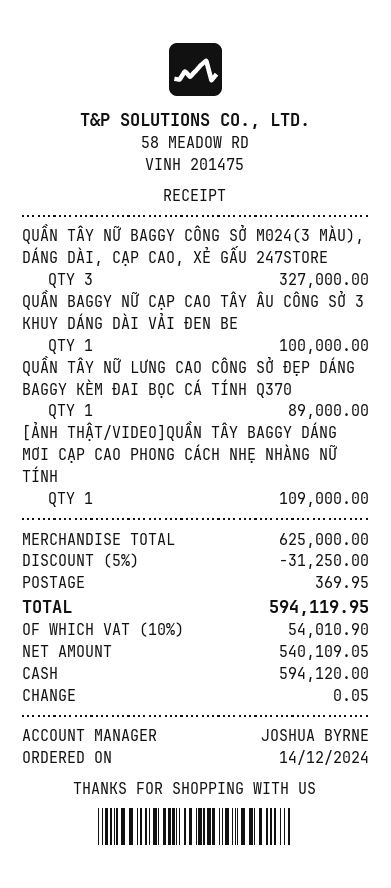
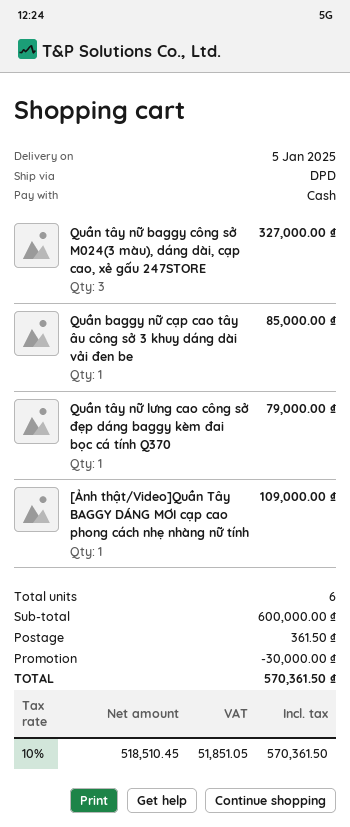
QUẦN BAGGY NỮ CẠP CAO TÂY ÂU CÔNG SỞ 3 KHUY DÁNG DÀI VẢI ĐEN BE: 1 for 100000.00 -> 1 for 85000.00
QUẦN TÂY NỮ LƯNG CAO CÔNG SỞ ĐẸP DÁNG BAGGY KÈM ĐAI BỌC CÁ TÍNH Q370: 1 for 89000.00 -> 1 for 79000.00
subtotal: 625000.00 -> 600000.00
discount: 31250.00 -> 30000.00
shipping: 369.95 -> 361.50
net: 540109.05 -> 518510.45
tax: 10% = 54010.90 -> 10% = 51851.05
total: 594119.95 -> 570361.50

